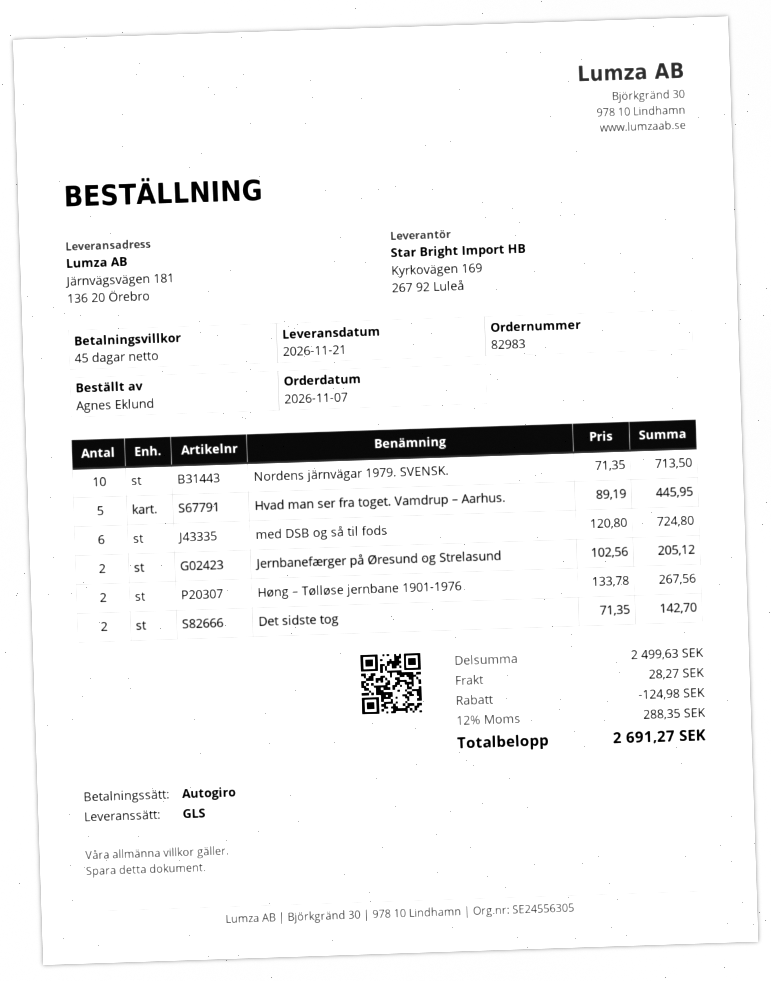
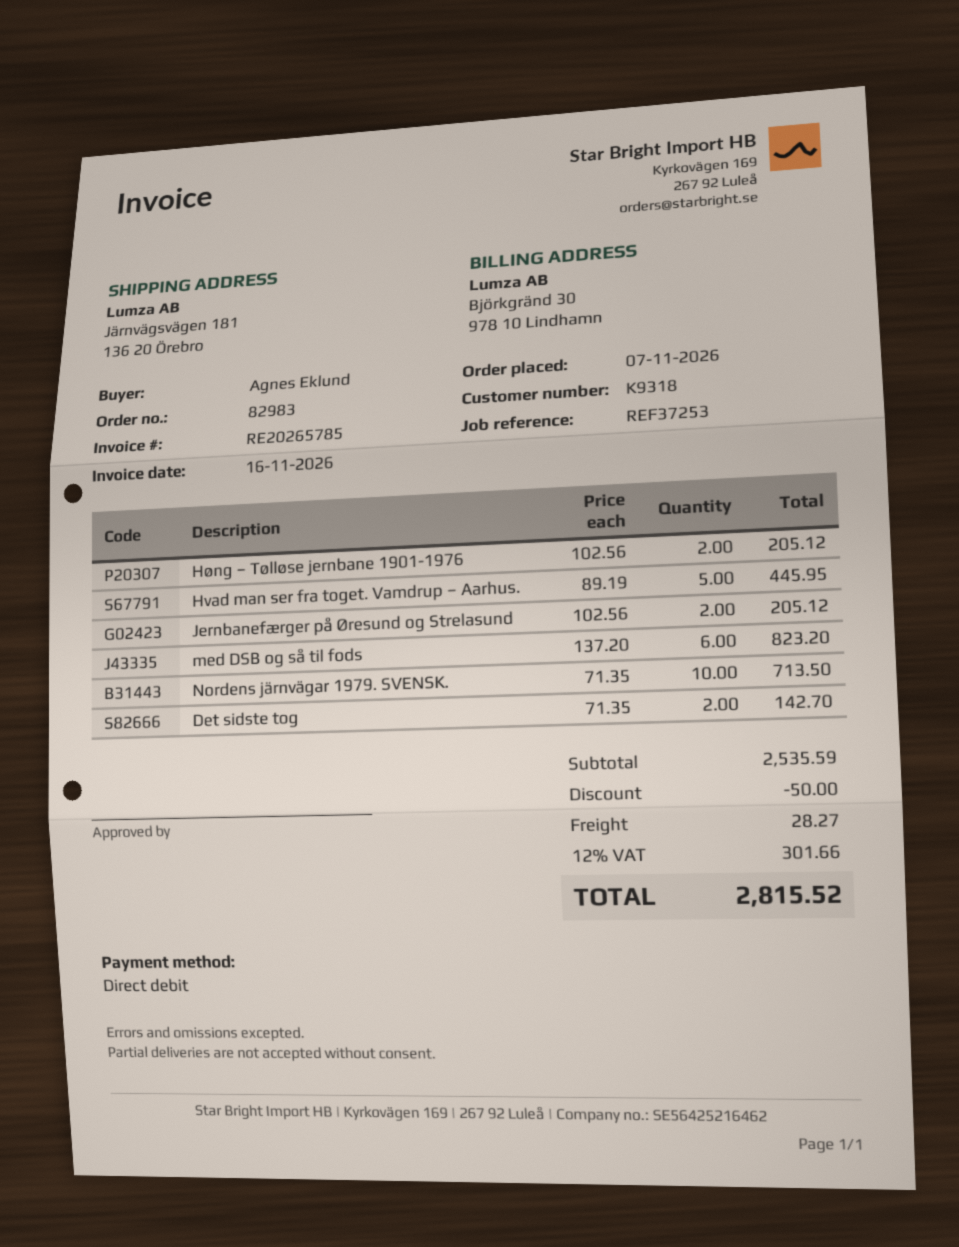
med DSB og så til fods: 6 x 120.80 = 724.80 -> 6 x 137.20 = 823.20
Høng – Tølløse jernbane 1901-1976: 2 x 133.78 = 267.56 -> 2 x 102.56 = 205.12
subtotal: 2499.63 -> 2535.59
discount: 124.98 -> 50.00
tax: 12% = 288.35 -> 12% = 301.66
total: 2691.27 -> 2815.52

